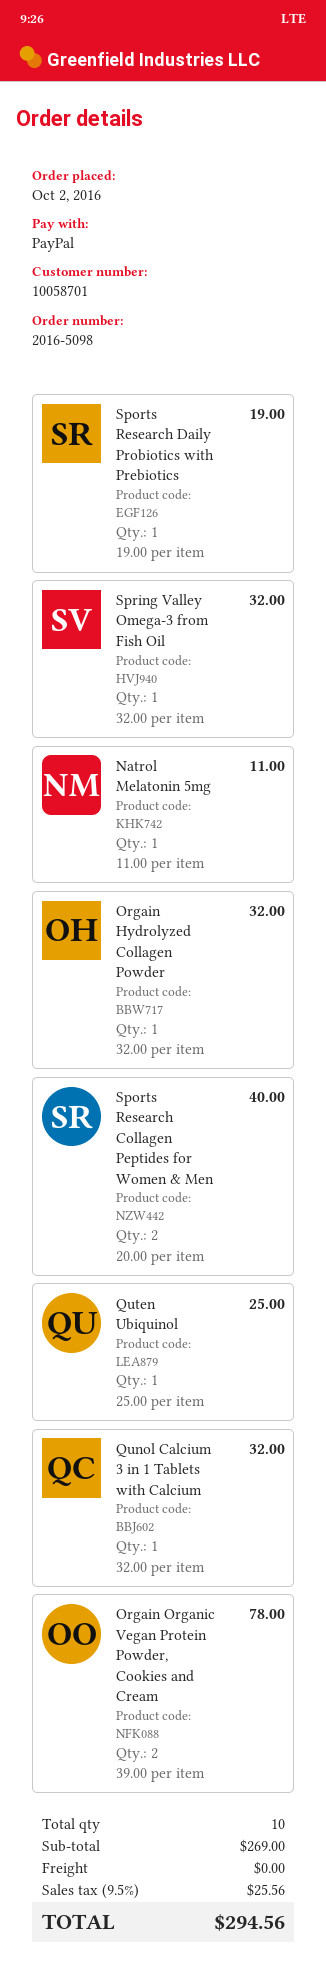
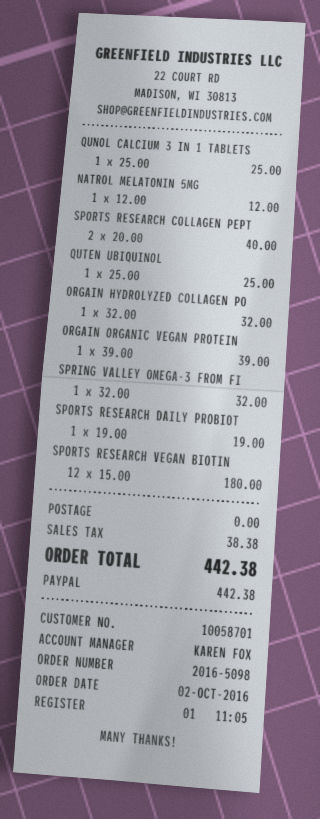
Natrol Melatonin 5mg: 1 x 11.00 = 11.00 -> 1 x 12.00 = 12.00
Qunol Calcium 3 in 1 Tablets with Calcium: 1 x 32.00 = 32.00 -> 1 x 25.00 = 25.00
Orgain Organic Vegan Protein Powder, Cookies and Cream: 2 x 39.00 = 78.00 -> 1 x 39.00 = 39.00
SPORTS RESEARCH VEGAN BIOTIN: none -> 12 x 15.00 = 180.00
tax: 25.56 -> 38.38
total: 294.56 -> 442.38

